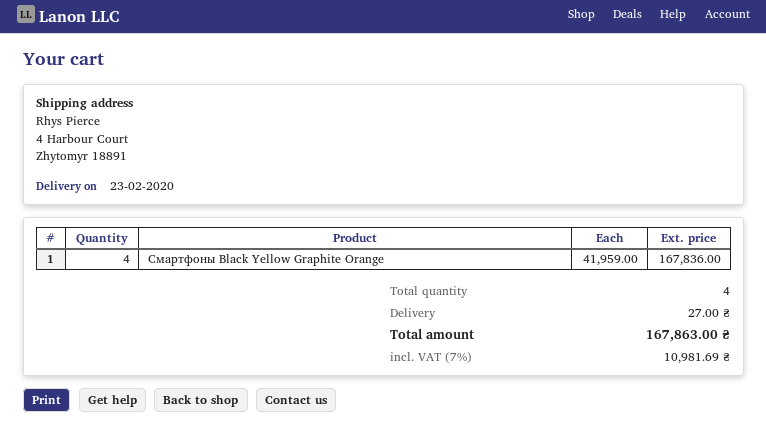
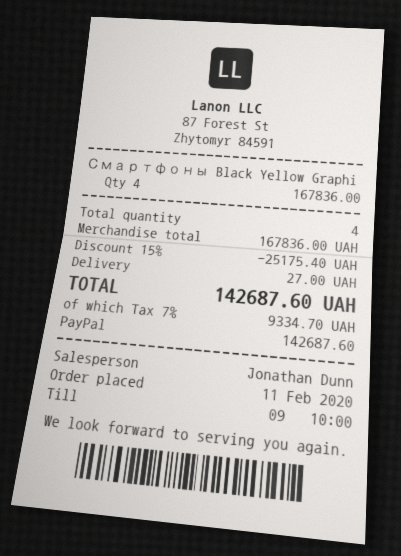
discount: none -> 15% = 25175.40
tax: 7% = 10981.69 -> 7% = 9334.70
total: 167863.00 -> 142687.60

